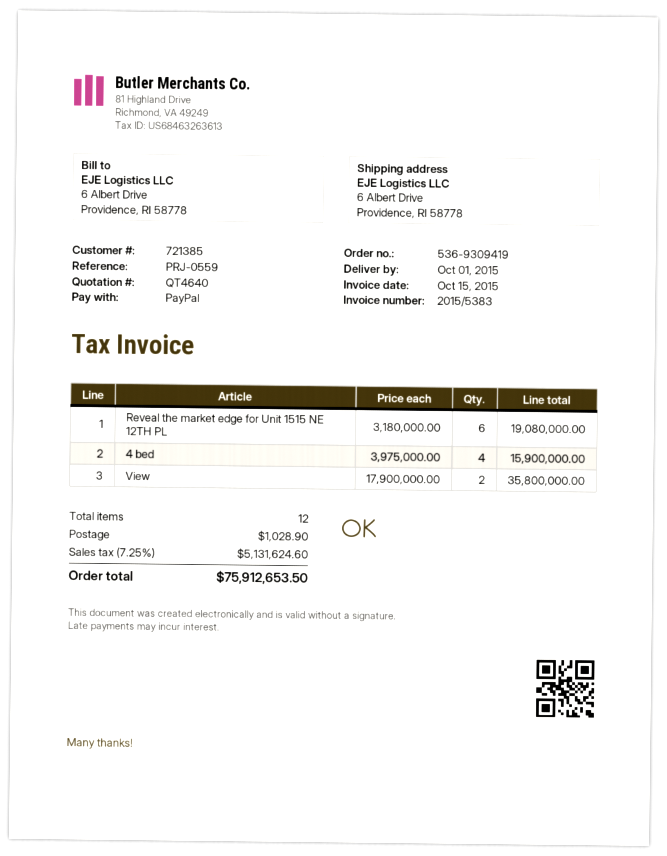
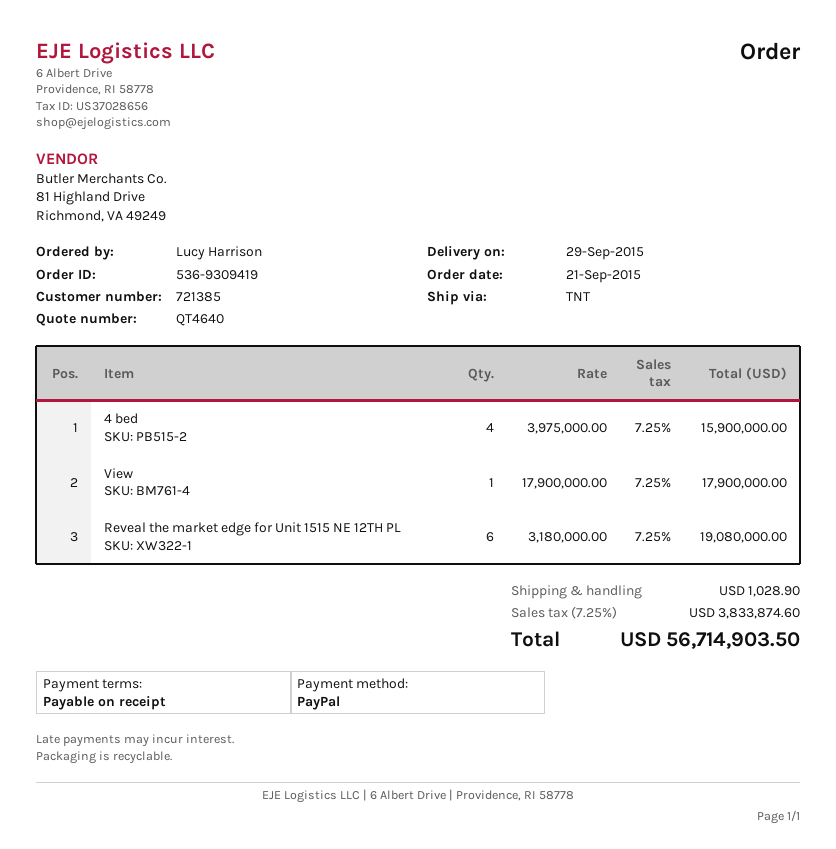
delivery date: 2015-10-01 -> 2015-09-29
View: 2 x 17900000.00 = 35800000.00 -> 1 x 17900000.00 = 17900000.00
tax: 7.25% = 5131624.60 -> 7.25% = 3833874.60
total: 75912653.50 -> 56714903.50

